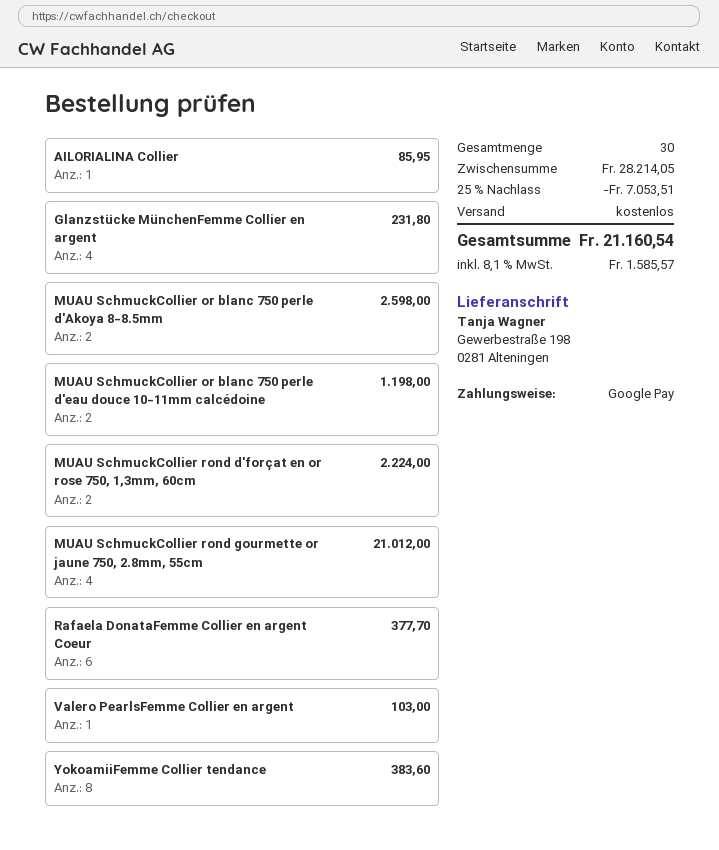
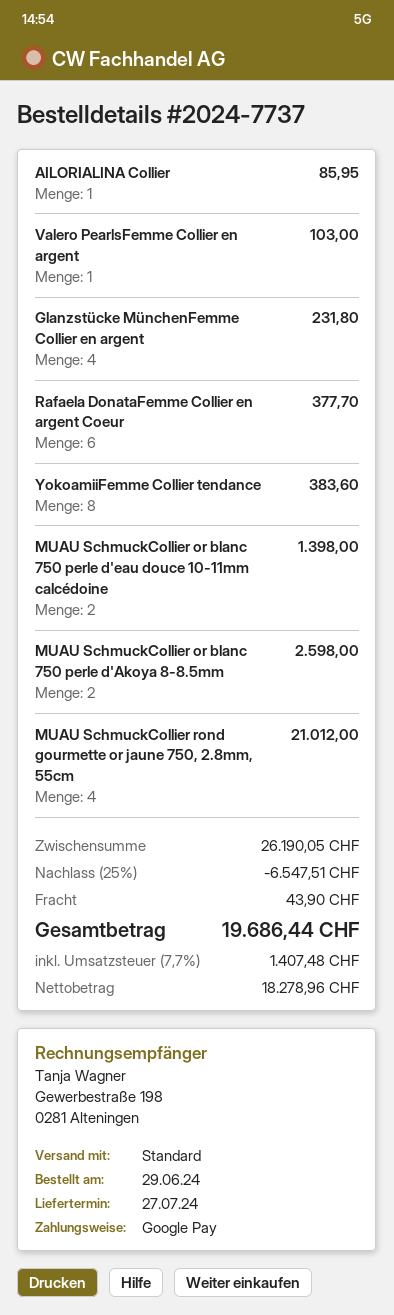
MUAU SchmuckCollier or blanc 750 perle d'eau douce 10-11mm calcédoine: 2 for 1198.00 -> 2 for 1398.00
MUAU SchmuckCollier rond d'forçat en or rose 750, 1,3mm, 60cm: 2 for 2224.00 -> none
subtotal: 28214.05 -> 26190.05
discount: 25% = 7053.51 -> 25% = 6547.51
shipping: 0.00 -> 43.90
tax: 8.1% = 1585.57 -> 7.7% = 1407.48
total: 21160.54 -> 19686.44

